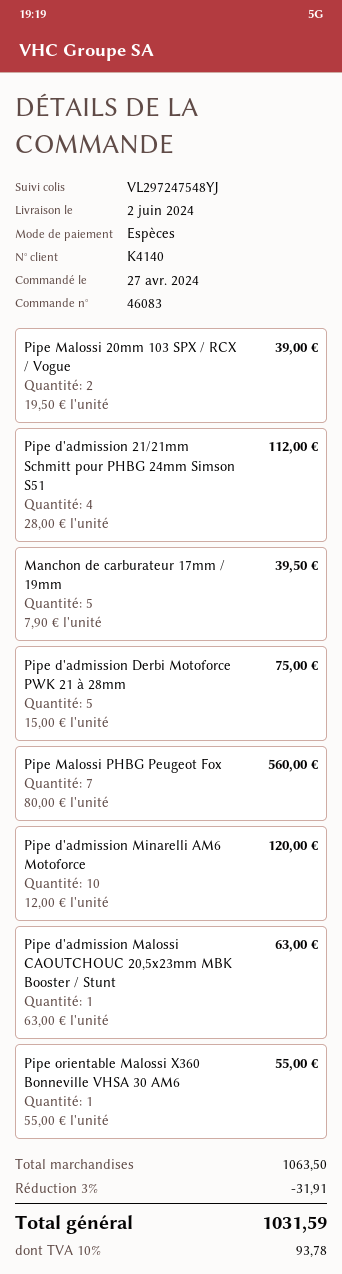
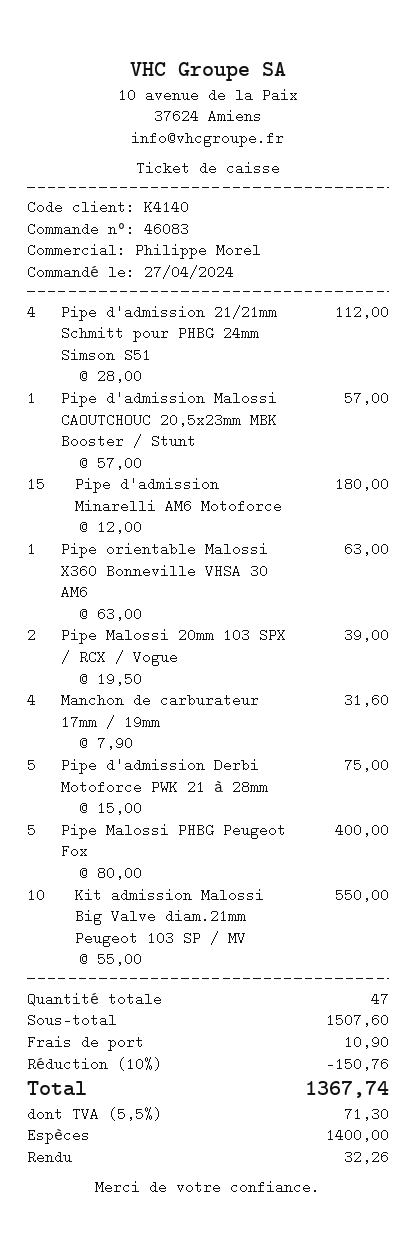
Manchon de carburateur 17mm / 19mm: 5 x 7.90 = 39.50 -> 4 x 7.90 = 31.60
Pipe Malossi PHBG Peugeot Fox: 7 x 80.00 = 560.00 -> 5 x 80.00 = 400.00
Pipe d'admission Minarelli AM6 Motoforce: 10 x 12.00 = 120.00 -> 15 x 12.00 = 180.00
Pipe d'admission Malossi CAOUTCHOUC 20,5x23mm MBK Booster / Stunt: 1 x 63.00 = 63.00 -> 1 x 57.00 = 57.00
Pipe orientable Malossi X360 Bonneville VHSA 30 AM6: 1 x 55.00 = 55.00 -> 1 x 63.00 = 63.00
Kit admission Malossi Big Valve diam.21mm Peugeot 103 SP / MV: none -> 10 x 55.00 = 550.00
subtotal: 1063.50 -> 1507.60
discount: 3% = 31.91 -> 10% = 150.76
shipping: none -> 10.90
tax: 10% = 93.78 -> 5.5% = 71.30
total: 1031.59 -> 1367.74

